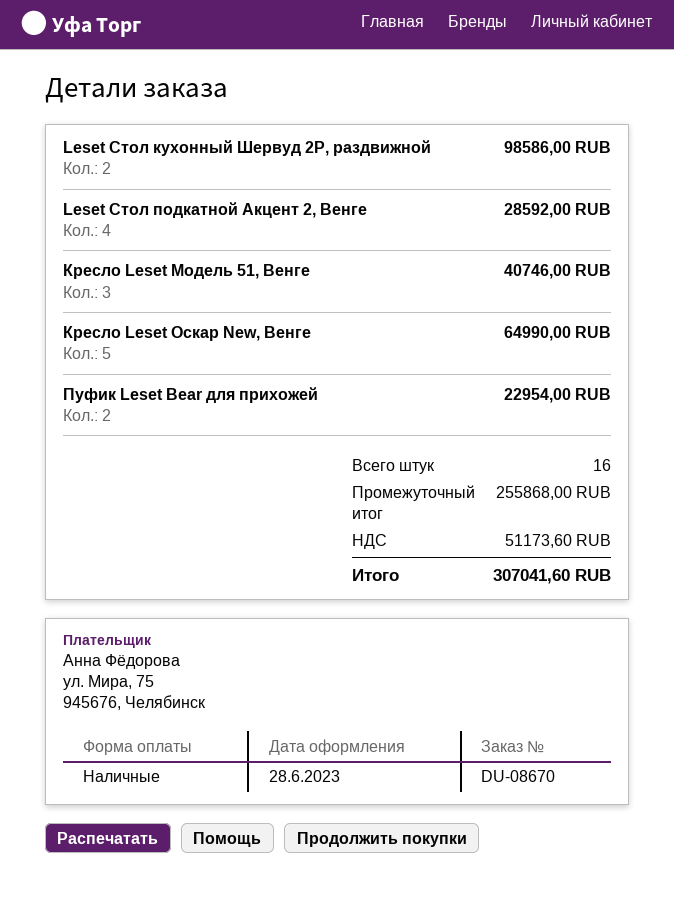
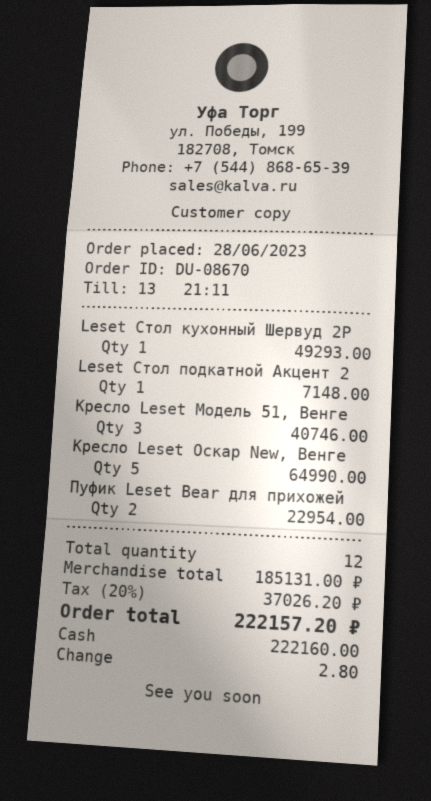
Leset Стол кухонный Шервуд 2Р, раздвижной: 2 for 98586.00 -> 1 for 49293.00
Leset Стол подкатной Акцент 2, Венге: 4 for 28592.00 -> 1 for 7148.00
total quantity: 16 -> 12
subtotal: 255868.00 -> 185131.00
tax: 51173.60 -> 37026.20
total: 307041.60 -> 222157.20

